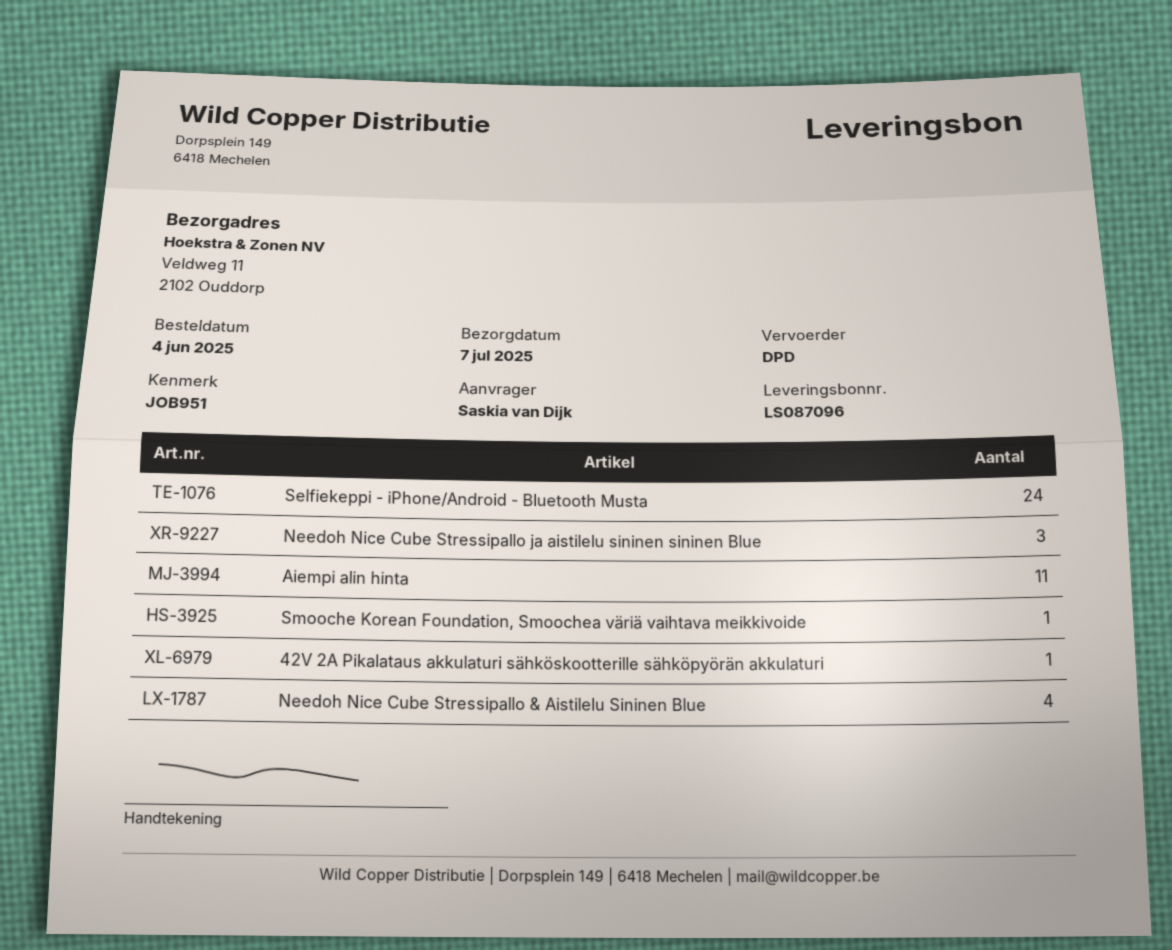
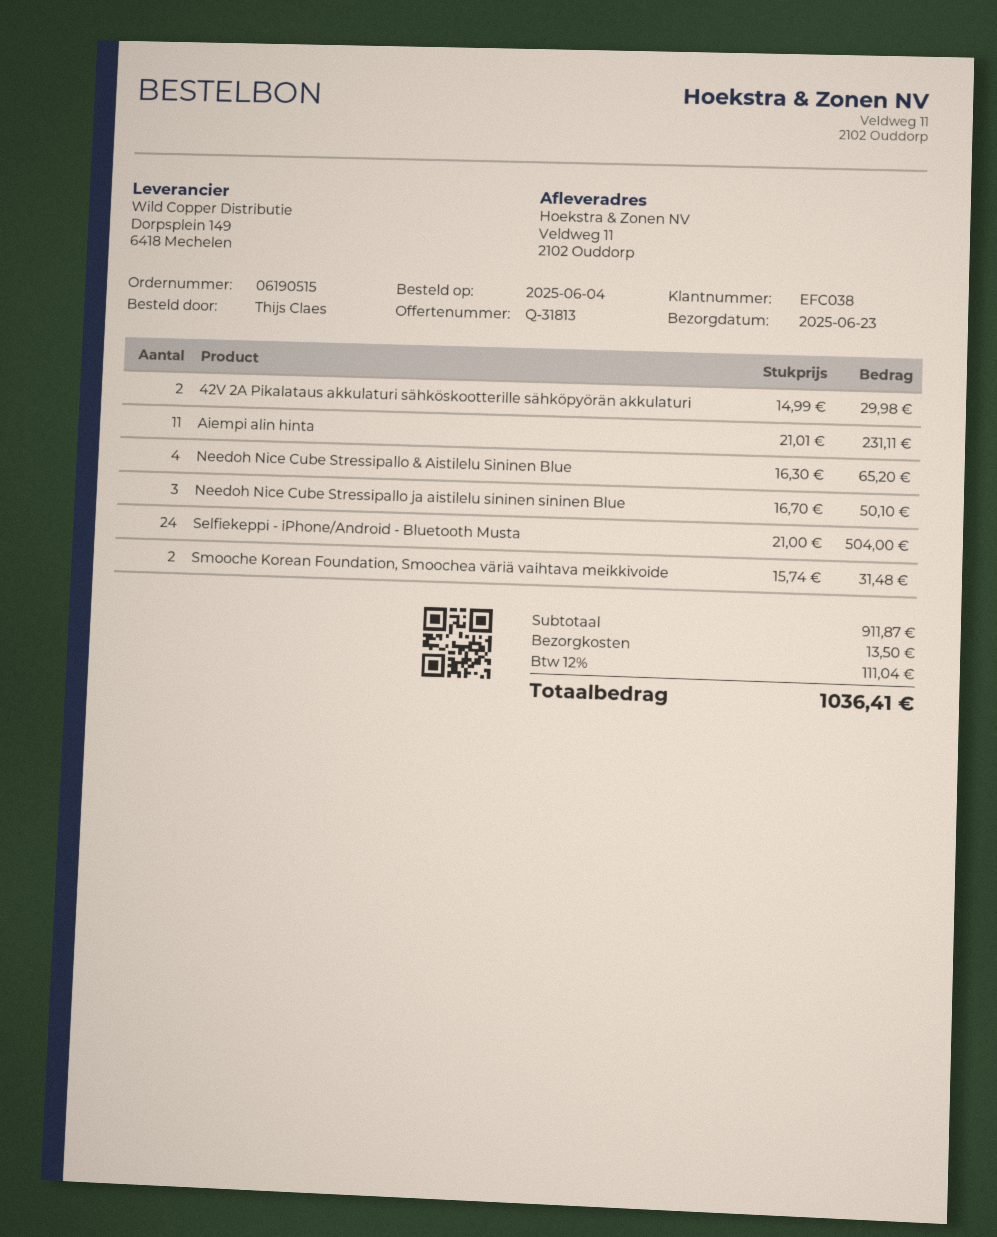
delivery date: 2025-07-07 -> 2025-06-23
ordered by: Saskia van Dijk -> Thijs Claes
Smooche Korean Foundation, Smoochea väriä vaihtava meikkivoide: 1 -> 2
42V 2A Pikalataus akkulaturi sähköskootterille sähköpyörän akkulaturi: 1 -> 2

